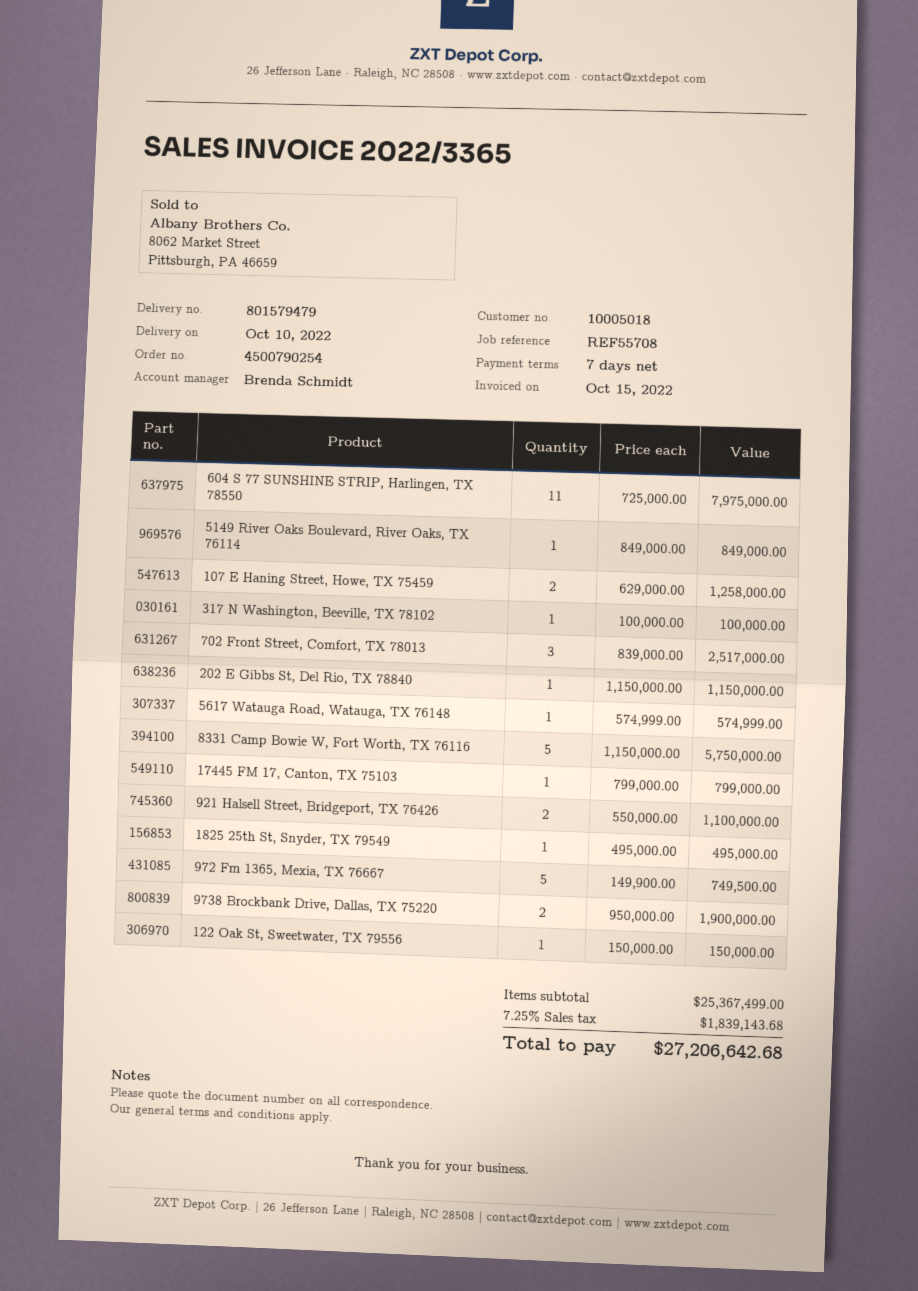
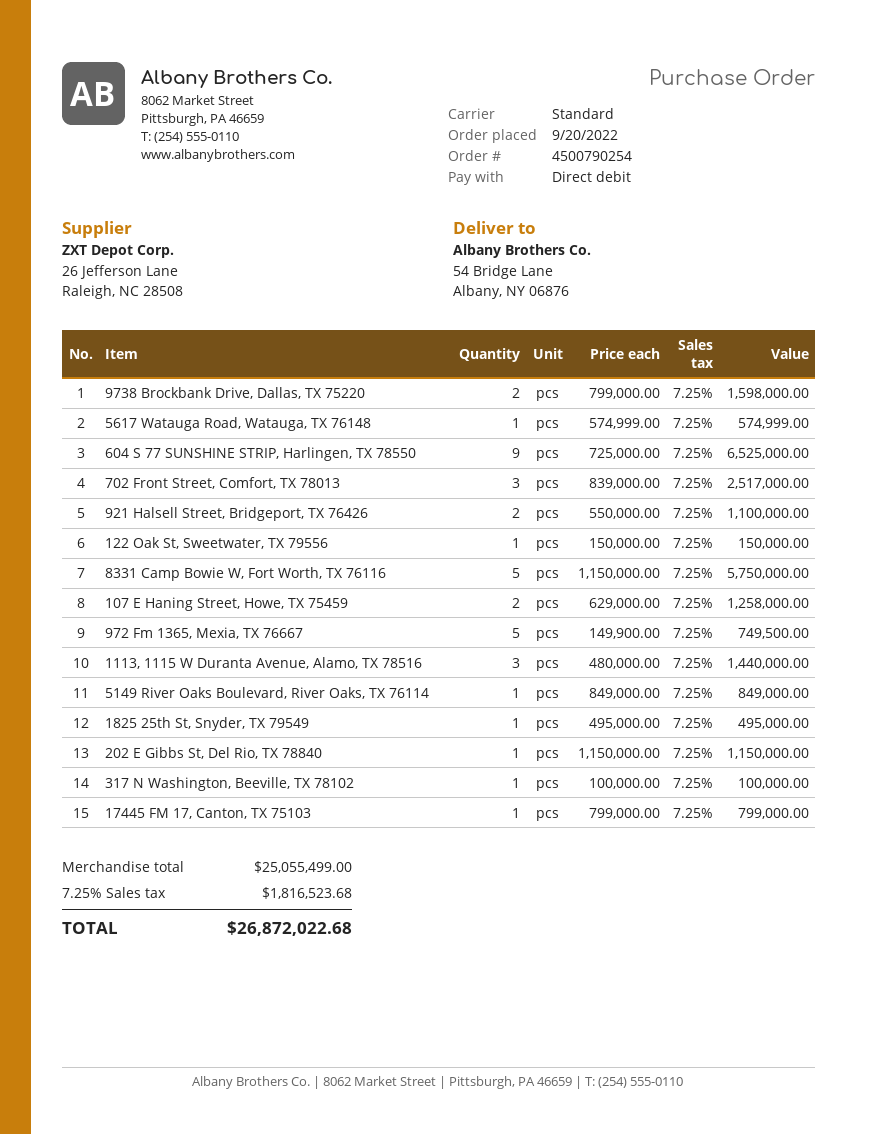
604 S 77 SUNSHINE STRIP, Harlingen, TX 78550: 11 x 725000.00 = 7975000.00 -> 9 x 725000.00 = 6525000.00
9738 Brockbank Drive, Dallas, TX 75220: 2 x 950000.00 = 1900000.00 -> 2 x 799000.00 = 1598000.00
1113, 1115 W Duranta Avenue, Alamo, TX 78516: none -> 3 x 480000.00 = 1440000.00
subtotal: 25367499.00 -> 25055499.00
tax: 7.25% = 1839143.68 -> 7.25% = 1816523.68
total: 27206642.68 -> 26872022.68

